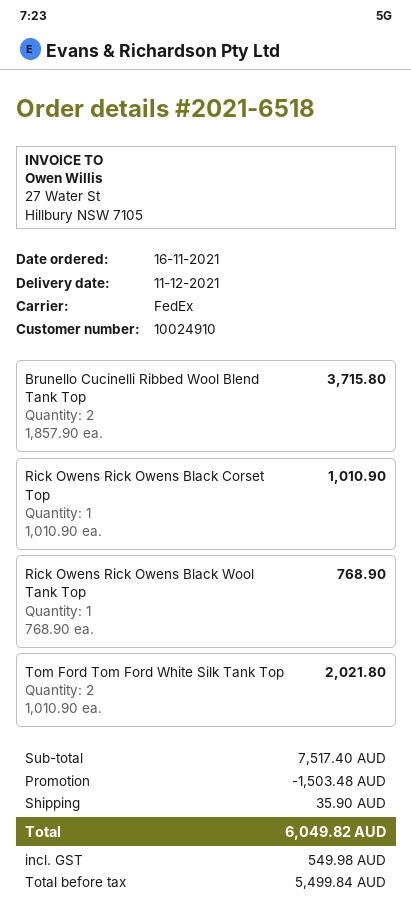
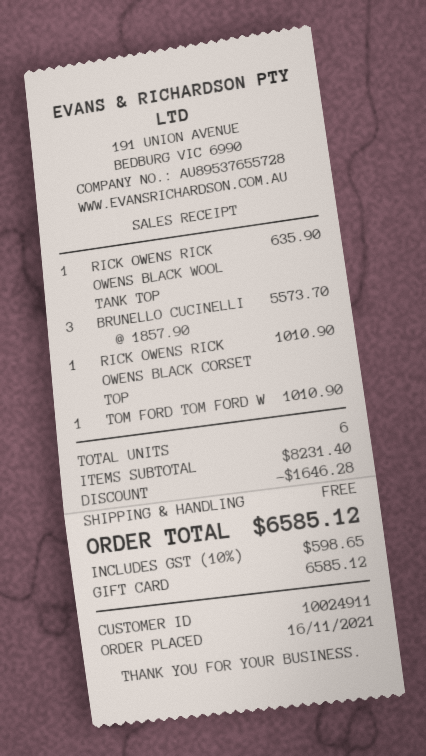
customer number: 10024910 -> 10024911
Brunello Cucinelli Ribbed Wool Blend Tank Top: 2 x 1857.90 = 3715.80 -> 3 x 1857.90 = 5573.70
Rick Owens Rick Owens Black Wool Tank Top: 1 x 768.90 = 768.90 -> 1 x 635.90 = 635.90
Tom Ford Tom Ford White Silk Tank Top: 2 x 1010.90 = 2021.80 -> 1 x 1010.90 = 1010.90
subtotal: 7517.40 -> 8231.40
discount: 1503.48 -> 1646.28
shipping: 35.90 -> 0.00
tax: 549.98 -> 598.65
total: 6049.82 -> 6585.12

